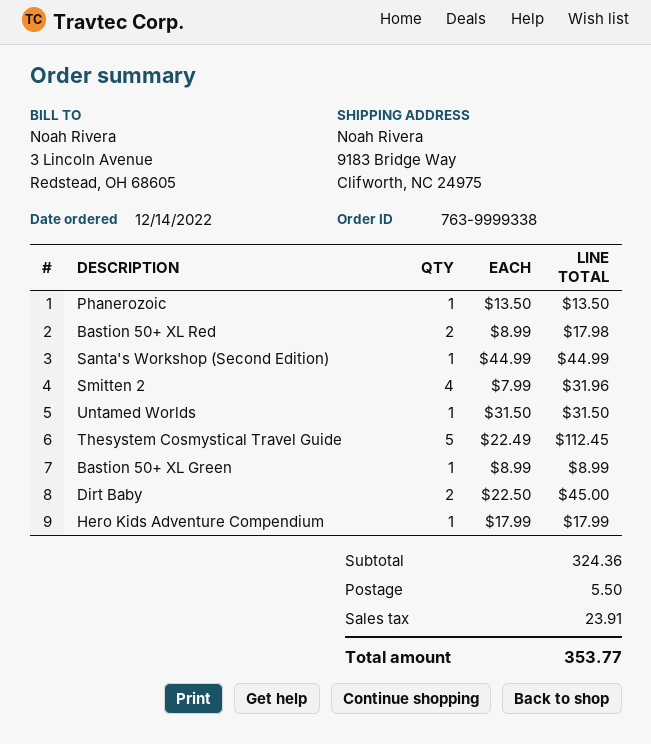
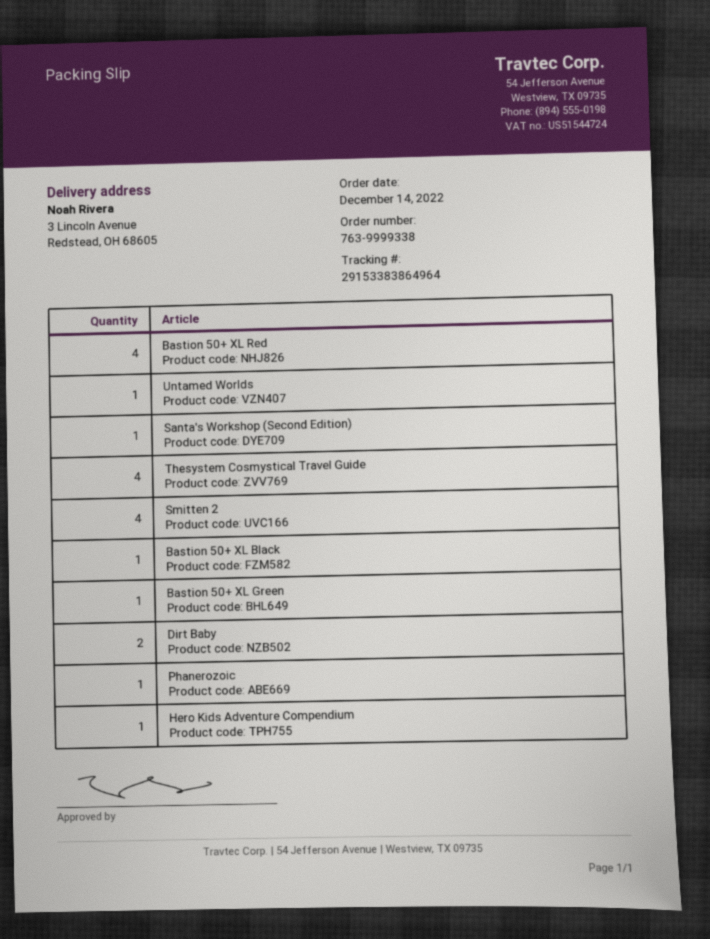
ship to: 9183 Bridge Way, Clifworth, NC 24975 -> 3 Lincoln Avenue, Redstead, OH 68605
Bastion 50+ XL Red: 2 -> 4
Thesystem Cosmystical Travel Guide: 5 -> 4
Bastion 50+ XL Black: none -> 1

